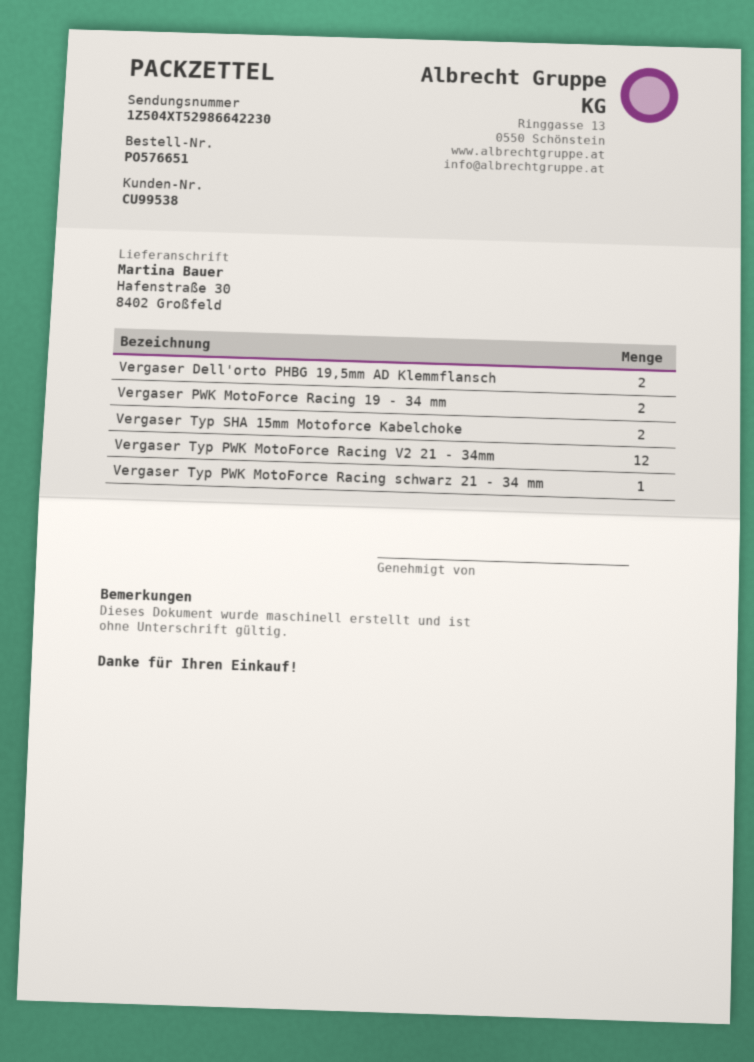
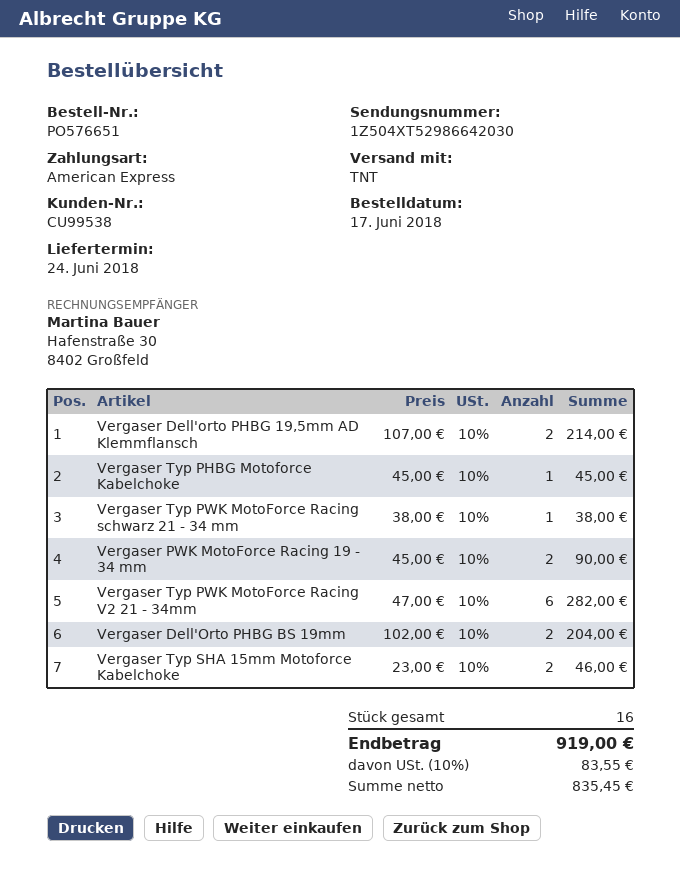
tracking number: 1Z504XT52986642230 -> 1Z504XT52986642030
Vergaser Typ PWK MotoForce Racing V2 21 - 34mm: 12 -> 6
Vergaser Typ PHBG Motoforce Kabelchoke: none -> 1
Vergaser Dell'Orto PHBG BS 19mm: none -> 2

